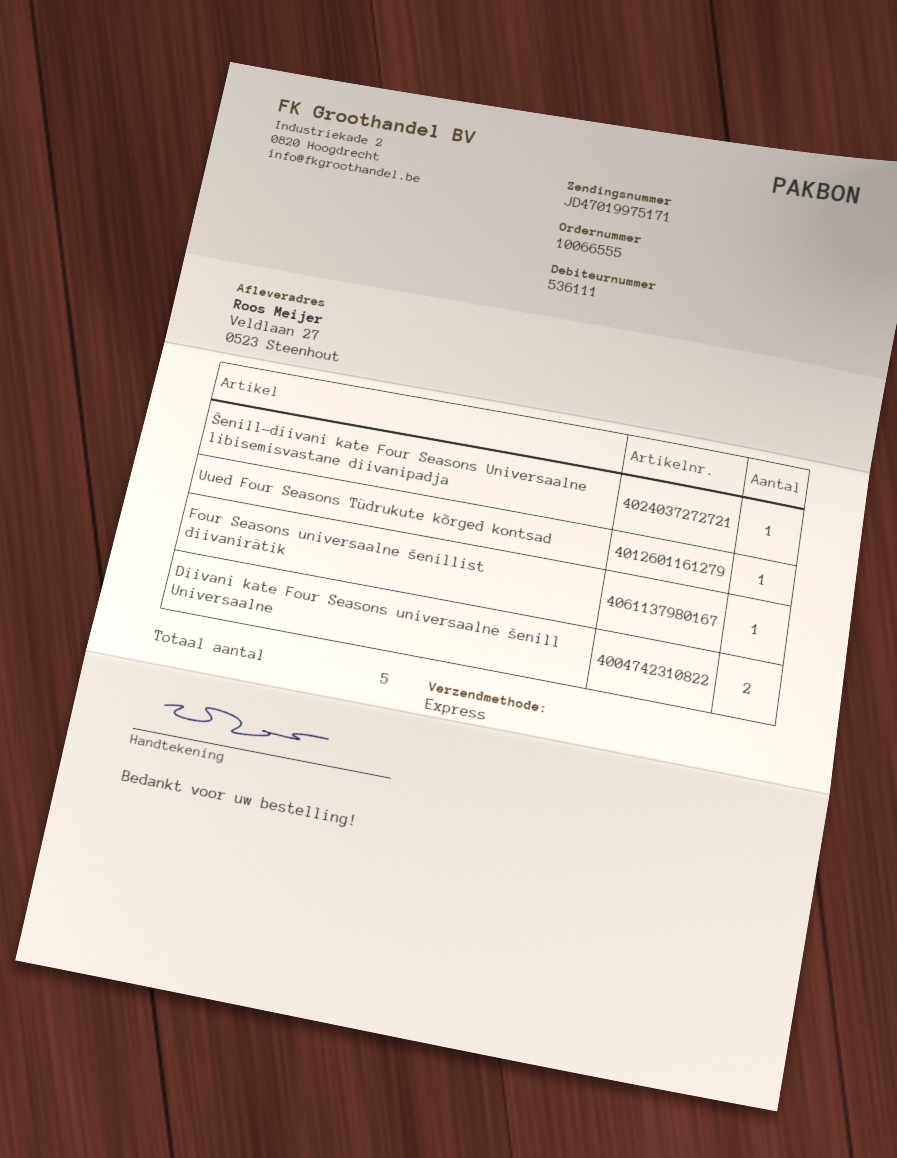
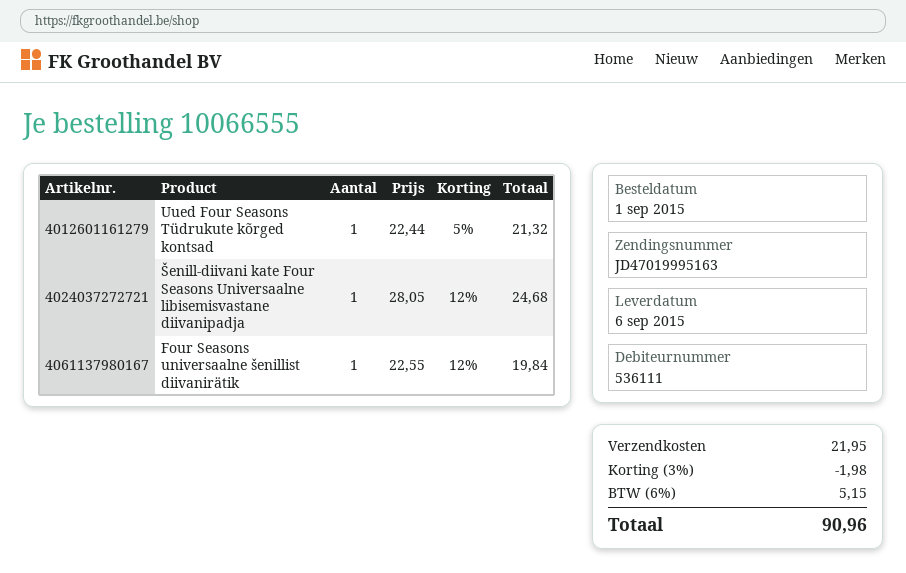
tracking number: JD47019975171 -> JD47019995163
Diivani kate Four Seasons universaalne šenill Universaalne: 2 -> none

